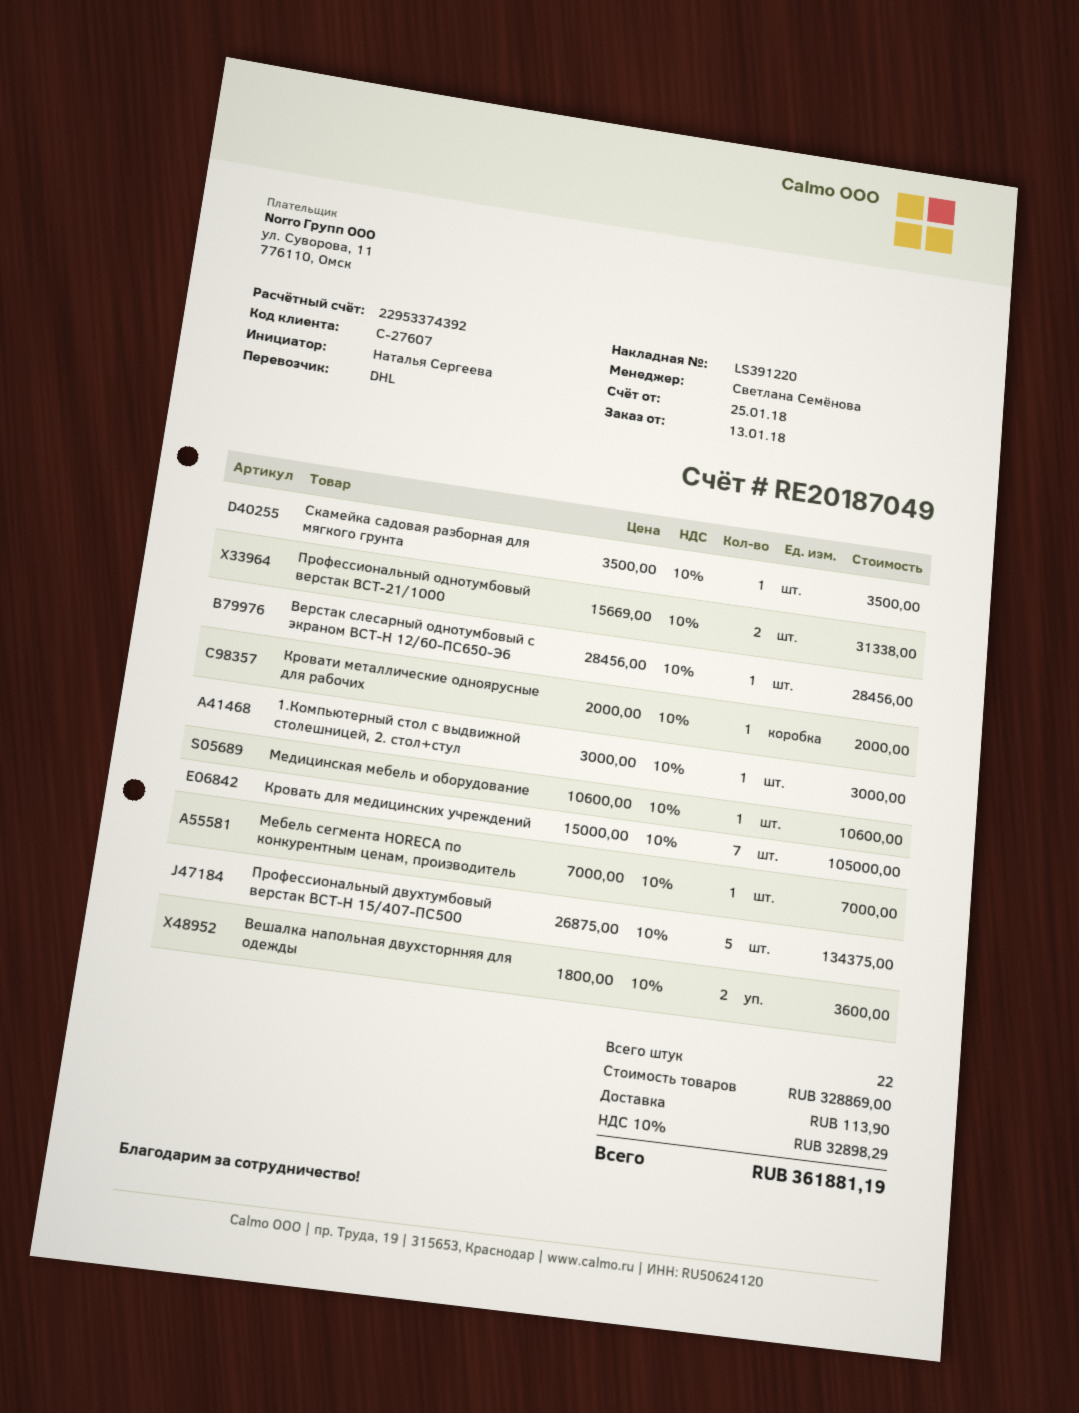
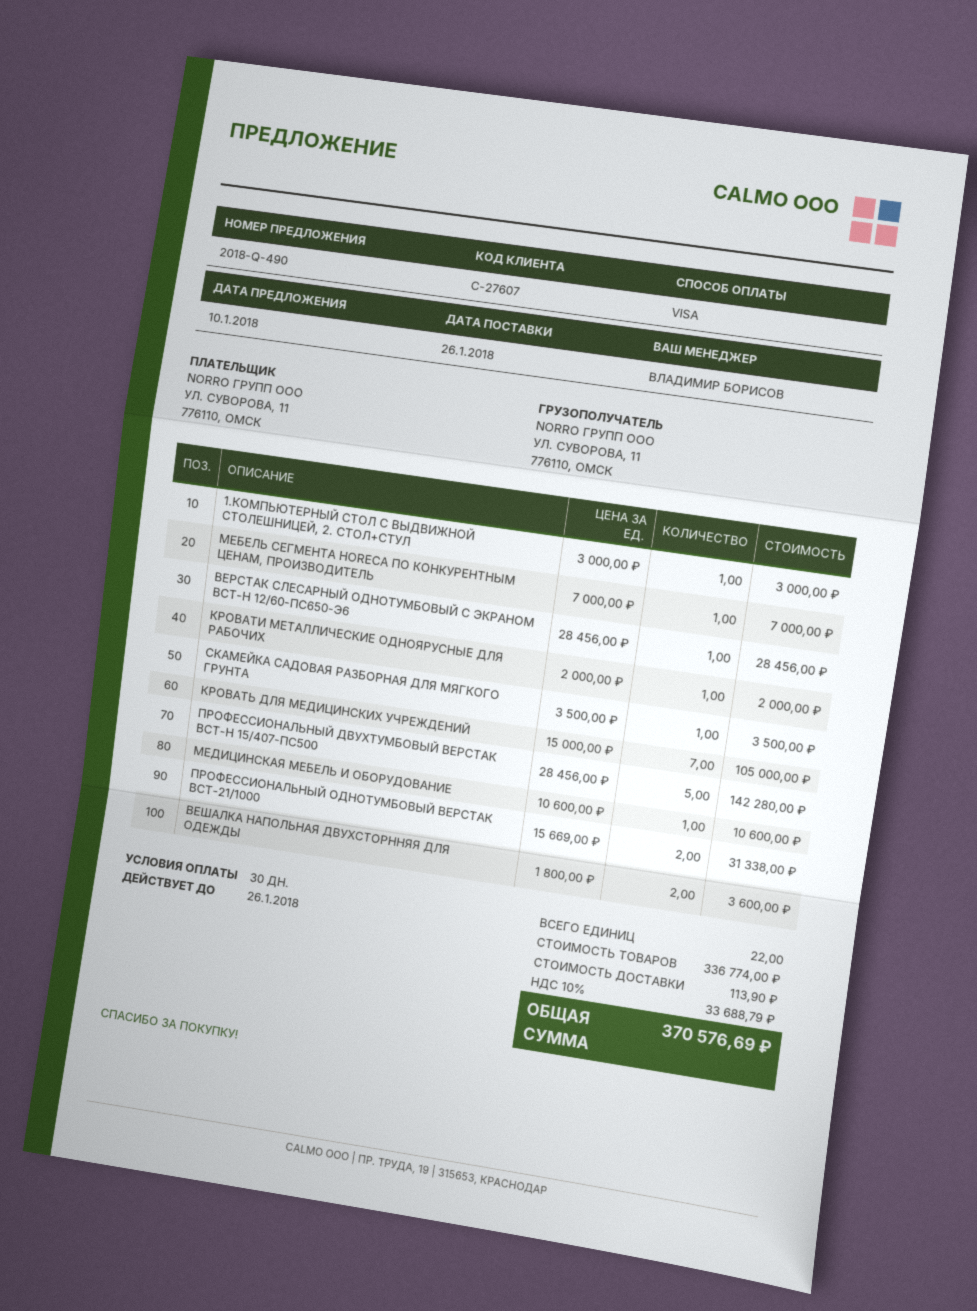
sales rep: Светлана Семёнова -> ВЛАДИМИР БОРИСОВ
Профессиональный двухтумбовый верстак ВСТ-Н 15/407-ПС500: 5 x 26875.00 = 134375.00 -> 5 x 28456.00 = 142280.00
subtotal: 328869.00 -> 336774.00
tax: 10% = 32898.29 -> 10% = 33688.79
total: 361881.19 -> 370576.69

